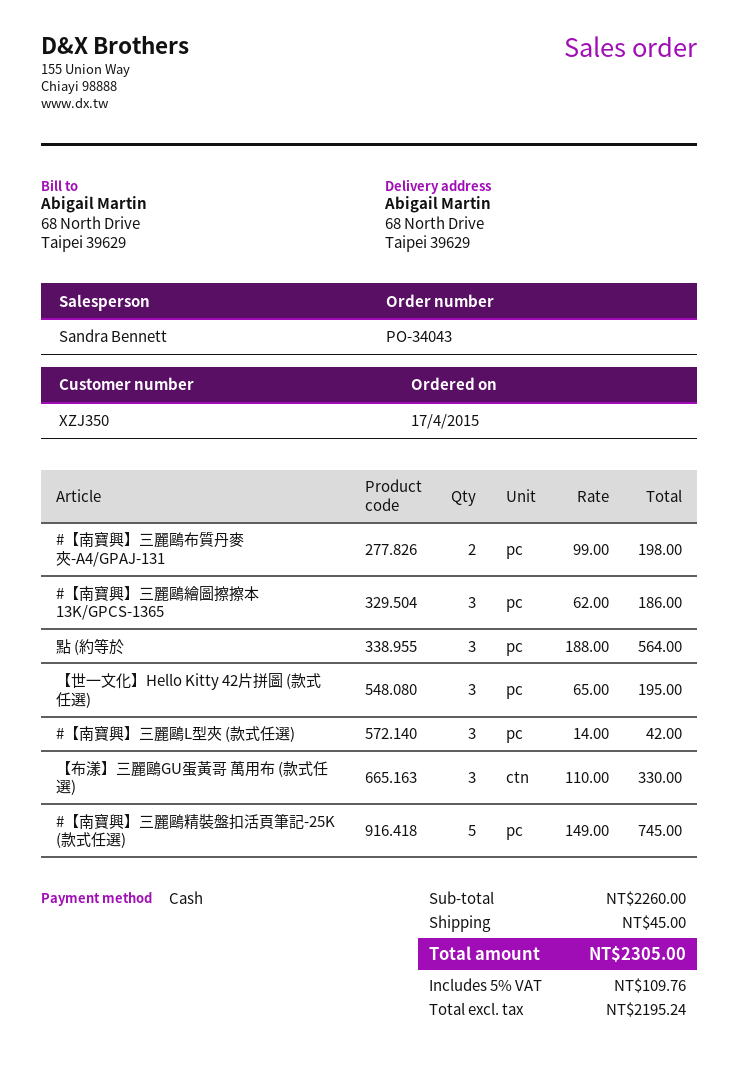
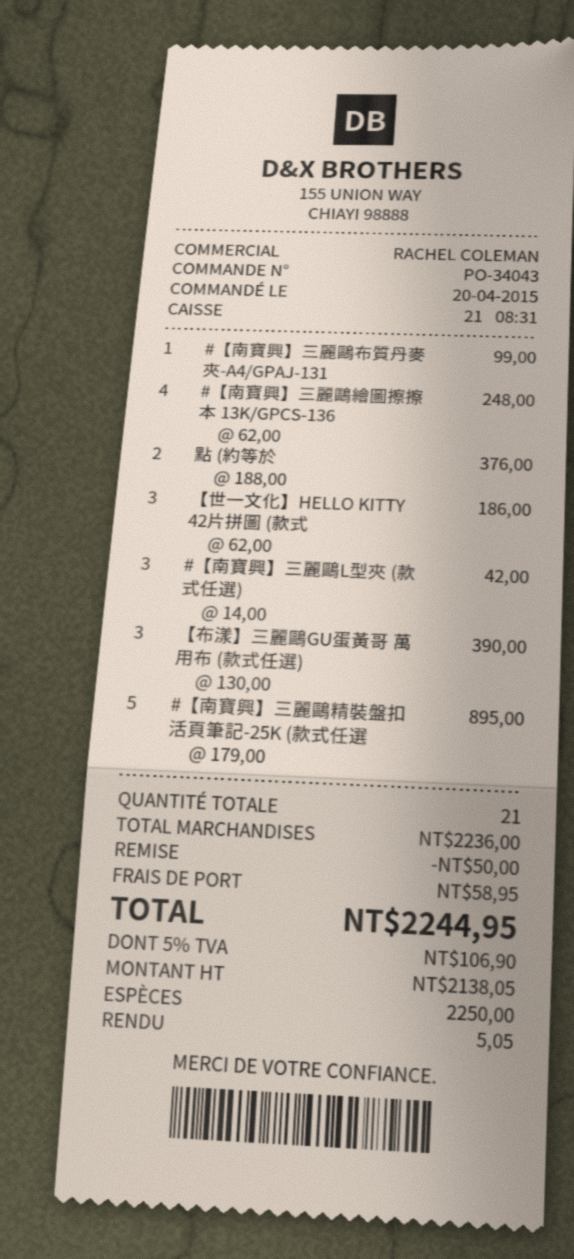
order date: 2015-04-17 -> 2015-04-20
sales rep: Sandra Bennett -> RACHEL COLEMAN
#【南寶興】三麗鷗布質丹麥夾-A4/GPAJ-131: 2 x 99.00 = 198.00 -> 1 x 99.00 = 99.00
#【南寶興】三麗鷗繪圖擦擦本 13K/GPCS-1365: 3 x 62.00 = 186.00 -> 4 x 62.00 = 248.00
點 (約等於: 3 x 188.00 = 564.00 -> 2 x 188.00 = 376.00
【世一文化】Hello Kitty 42片拼圖 (款式任選): 3 x 65.00 = 195.00 -> 3 x 62.00 = 186.00
【布漾】三麗鷗GU蛋黃哥 萬用布 (款式任選): 3 x 110.00 = 330.00 -> 3 x 130.00 = 390.00
#【南寶興】三麗鷗精裝盤扣活頁筆記-25K (款式任選): 5 x 149.00 = 745.00 -> 5 x 179.00 = 895.00
subtotal: 2260.00 -> 2236.00
discount: none -> 50.00
shipping: 45.00 -> 58.95
net: 2195.24 -> 2138.05
tax: 5% = 109.76 -> 5% = 106.90
total: 2305.00 -> 2244.95

